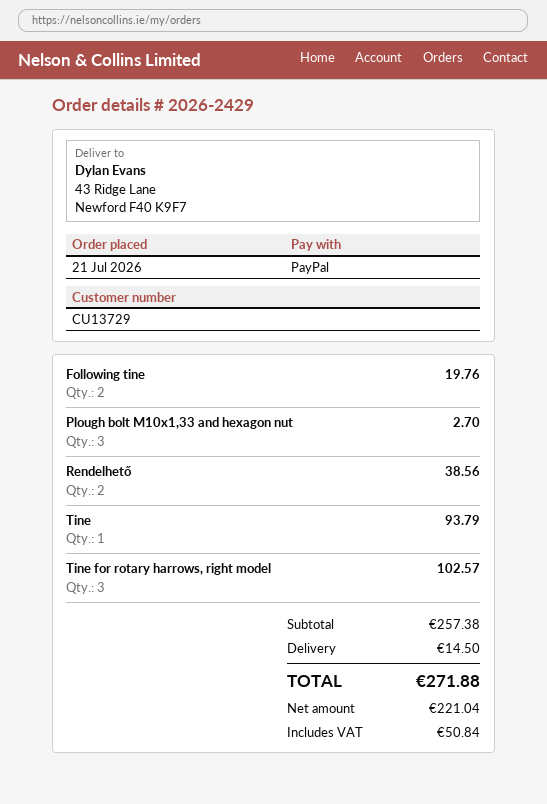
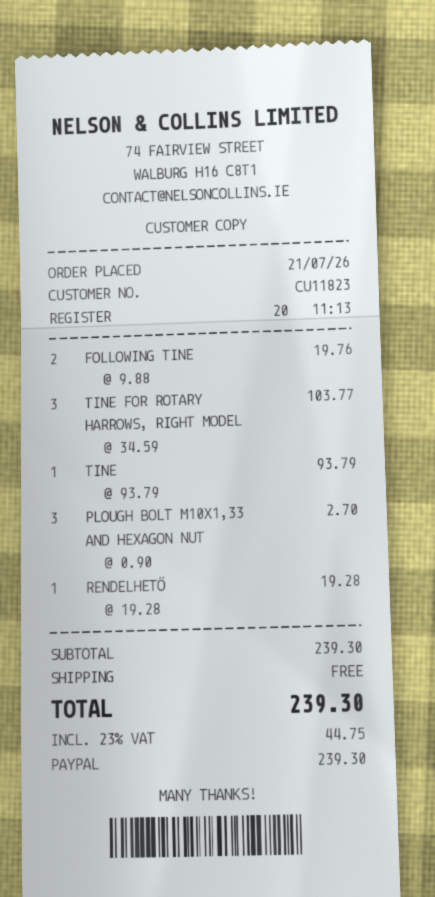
customer number: CU13729 -> CU11823
Rendelhető: 2 for 38.56 -> 1 for 19.28
Tine for rotary harrows, right model: 3 for 102.57 -> 3 for 103.77
subtotal: 257.38 -> 239.30
shipping: 14.50 -> 0.00
tax: 50.84 -> 44.75
total: 271.88 -> 239.30

